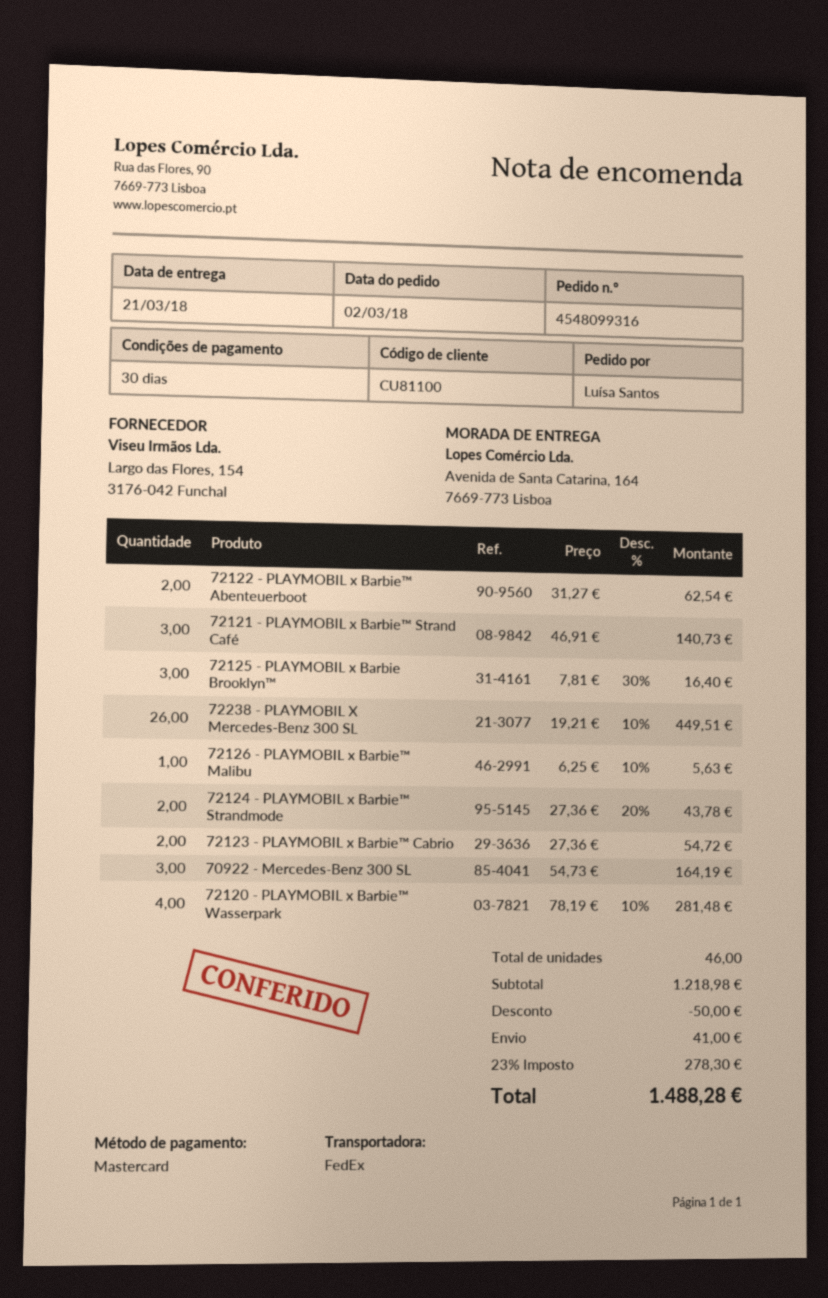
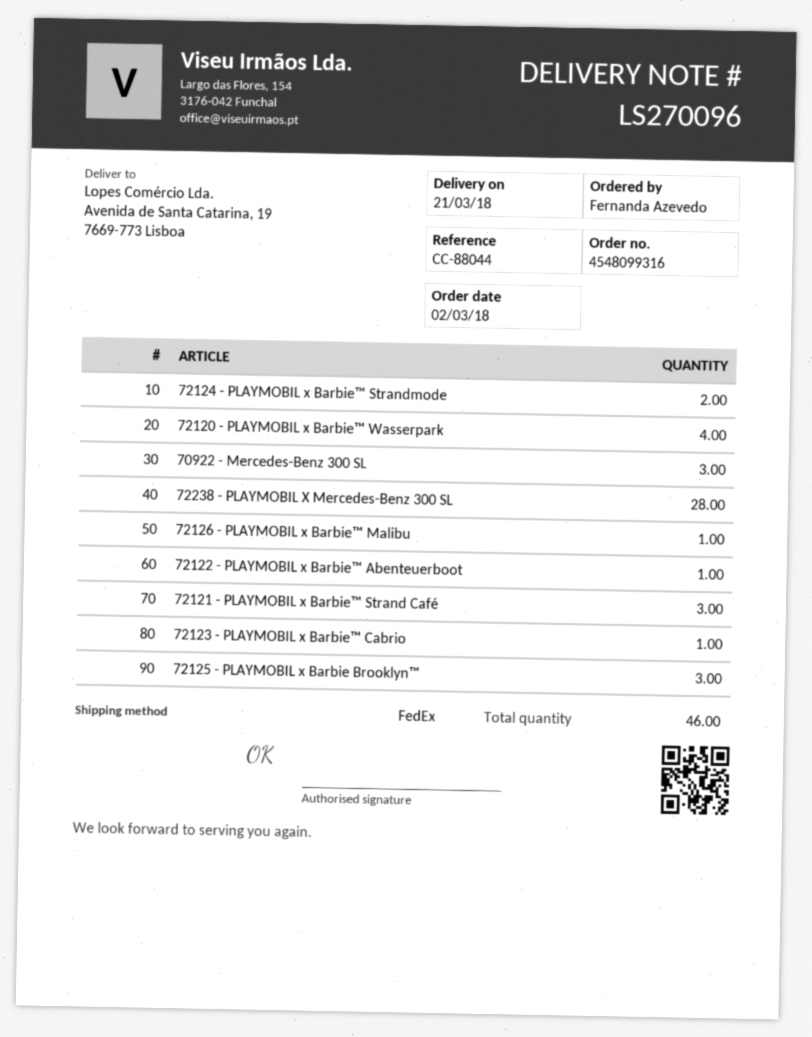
ordered by: Luísa Santos -> Fernanda Azevedo
ship to: Avenida de Santa Catarina, 164, 7669-773 Lisboa -> Avenida de Santa Catarina, 19, 7669-773 Lisboa
72122 - PLAYMOBIL x Barbie™ Abenteuerboot: 2 -> 1
72238 - PLAYMOBIL X Mercedes-Benz 300 SL: 26 -> 28
72123 - PLAYMOBIL x Barbie™ Cabrio: 2 -> 1

